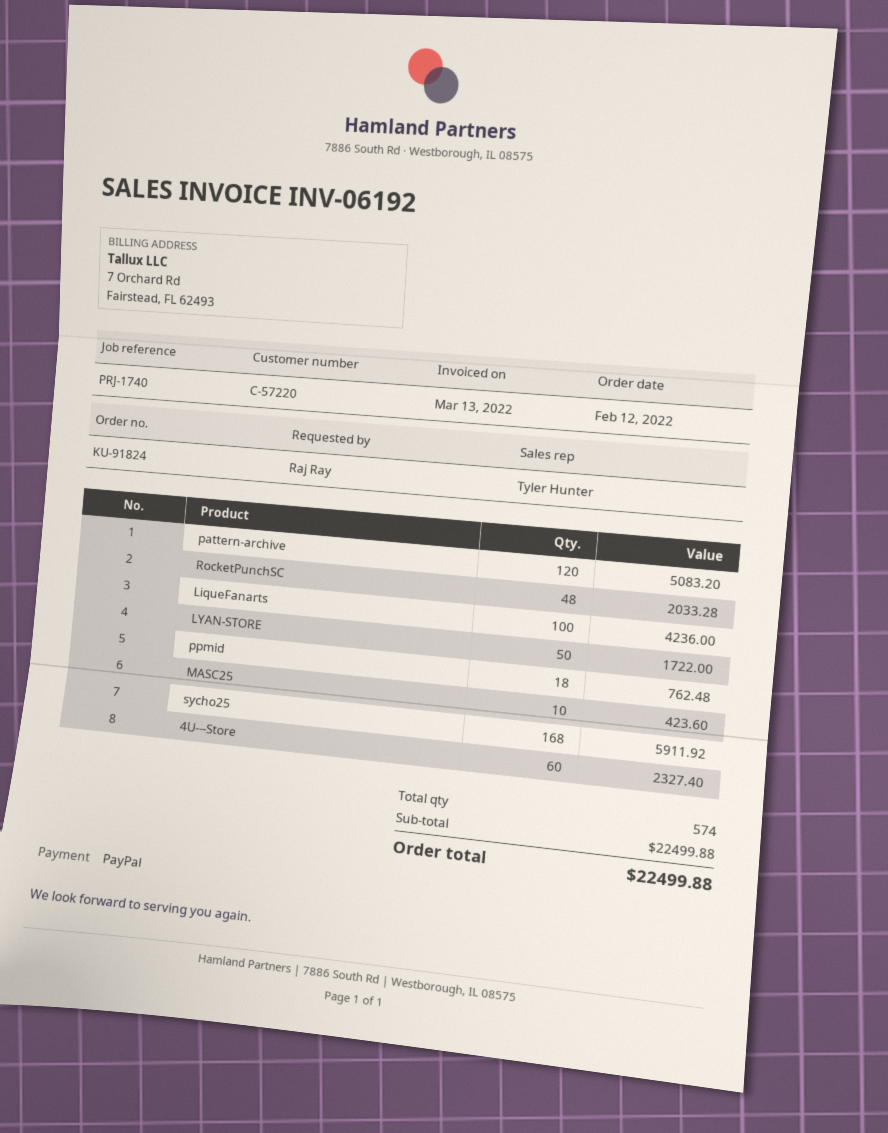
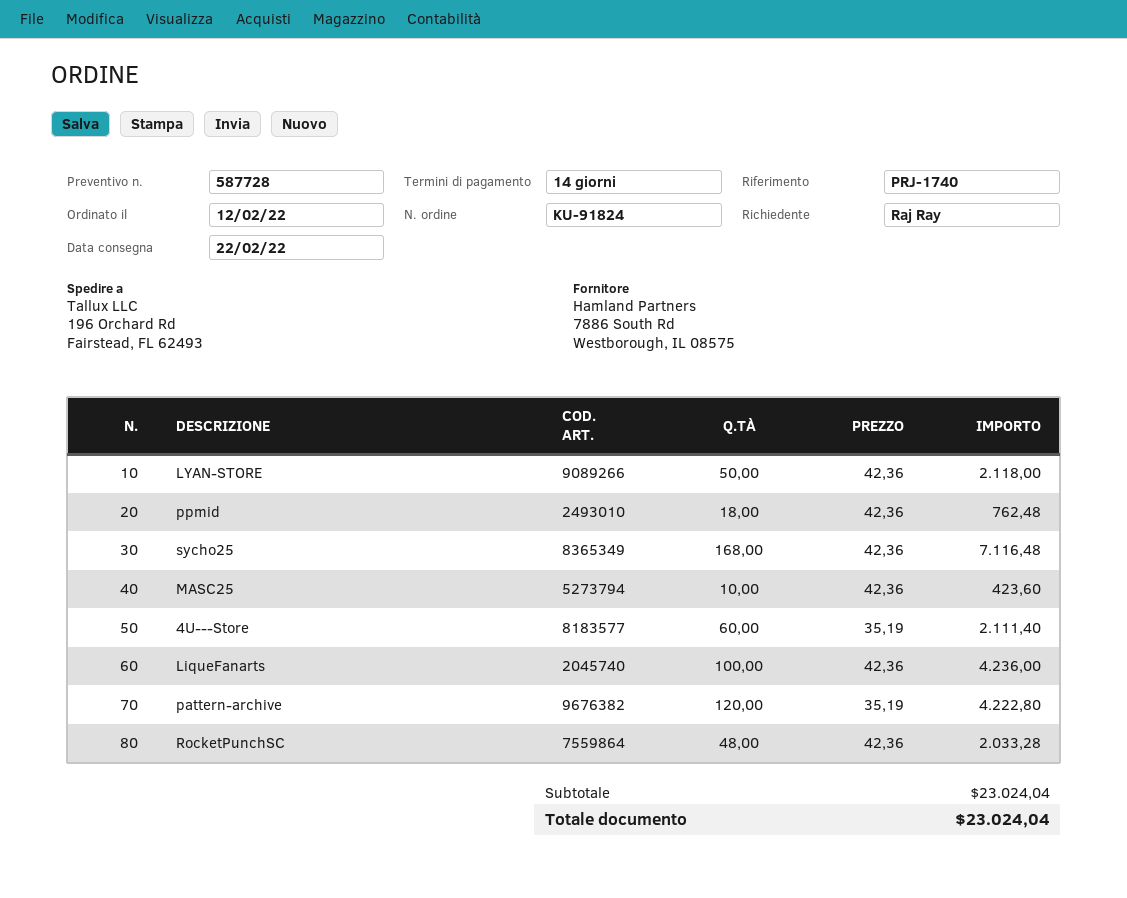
pattern-archive: 120 for 5083.20 -> 120 for 4222.80
LYAN-STORE: 50 for 1722.00 -> 50 for 2118.00
sycho25: 168 for 5911.92 -> 168 for 7116.48
4U---Store: 60 for 2327.40 -> 60 for 2111.40
subtotal: 22499.88 -> 23024.04
total: 22499.88 -> 23024.04

